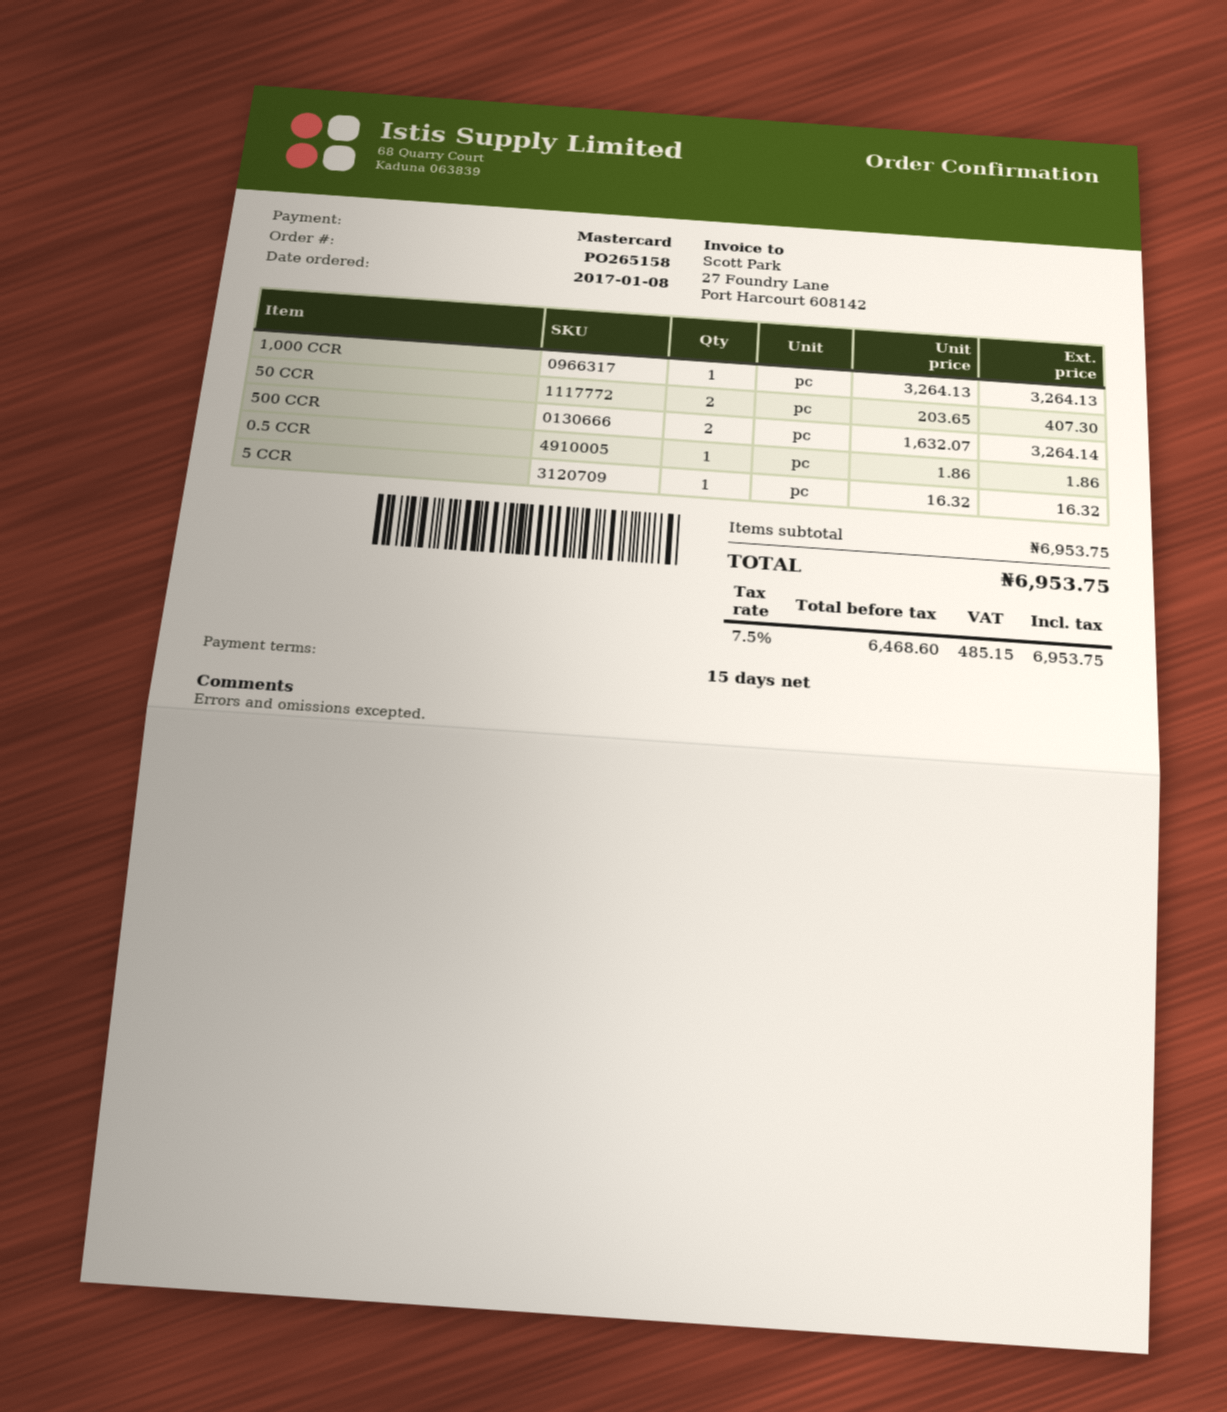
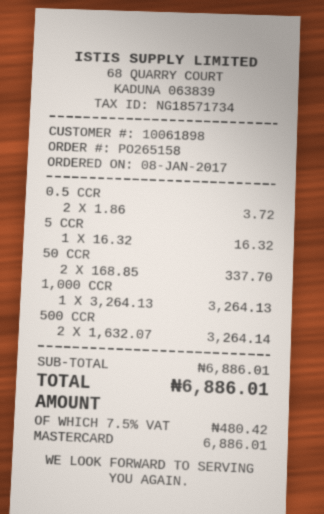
50 CCR: 2 x 203.65 = 407.30 -> 2 x 168.85 = 337.70
0.5 CCR: 1 x 1.86 = 1.86 -> 2 x 1.86 = 3.72
subtotal: 6953.75 -> 6886.01
tax: 7.5% = 485.15 -> 7.5% = 480.42
total: 6953.75 -> 6886.01

